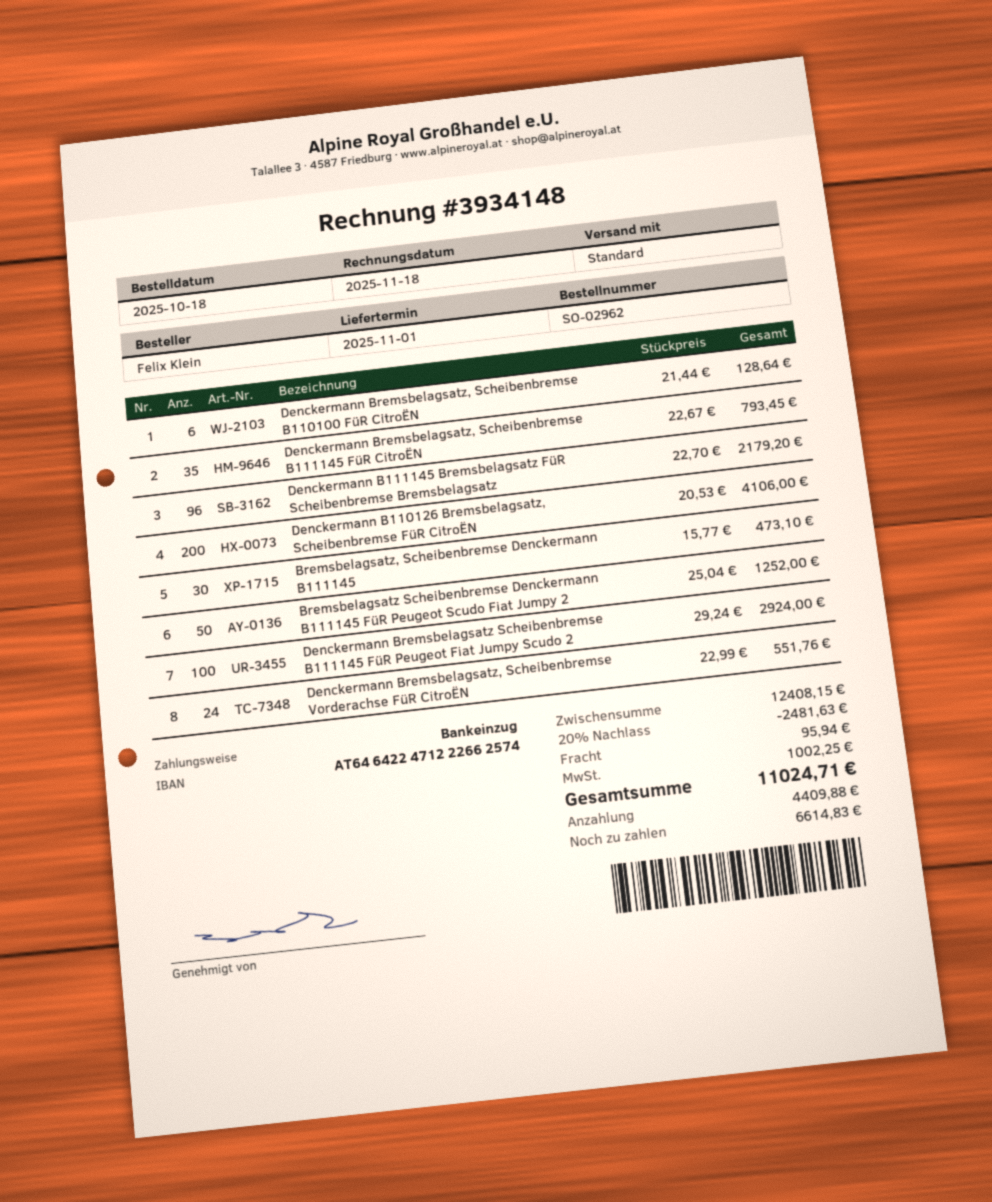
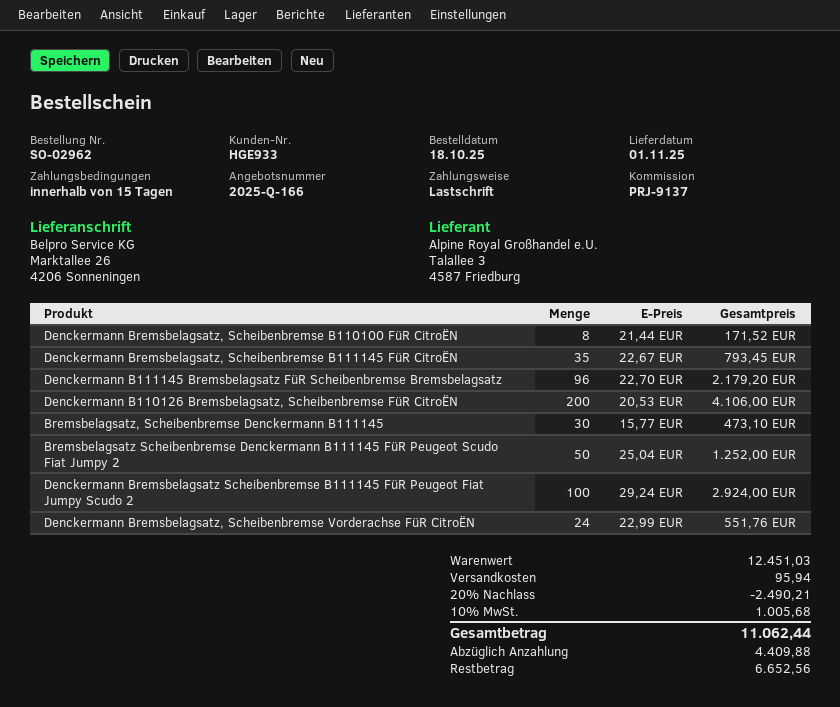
Denckermann Bremsbelagsatz, Scheibenbremse B110100 FüR CitroËN: 6 x 21.44 = 128.64 -> 8 x 21.44 = 171.52
subtotal: 12408.15 -> 12451.03
discount: 20% = 2481.63 -> 20% = 2490.21
tax: 1002.25 -> 1005.68
total: 11024.71 -> 11062.44
balance: 6614.83 -> 6652.56

